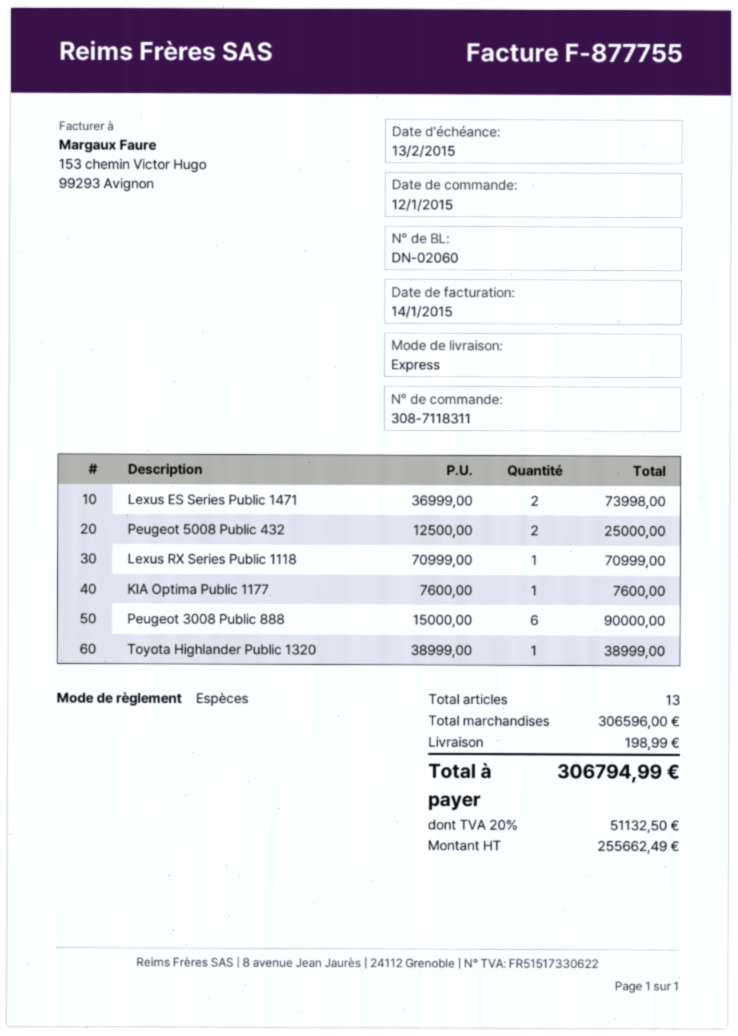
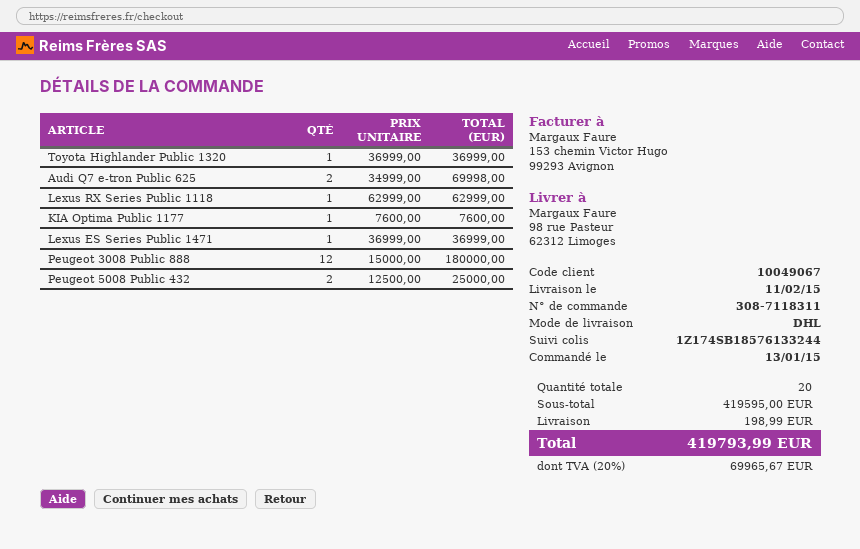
order date: 2015-01-12 -> 2015-01-13
shipping method: express -> DHL
Lexus ES Series Public 1471: 2 x 36999.00 = 73998.00 -> 1 x 36999.00 = 36999.00
Lexus RX Series Public 1118: 1 x 70999.00 = 70999.00 -> 1 x 62999.00 = 62999.00
Peugeot 3008 Public 888: 6 x 15000.00 = 90000.00 -> 12 x 15000.00 = 180000.00
Toyota Highlander Public 1320: 1 x 38999.00 = 38999.00 -> 1 x 36999.00 = 36999.00
Audi Q7 e-tron Public 625: none -> 2 x 34999.00 = 69998.00
total quantity: 13 -> 20
subtotal: 306596.00 -> 419595.00
tax: 20% = 51132.50 -> 20% = 69965.67
total: 306794.99 -> 419793.99

